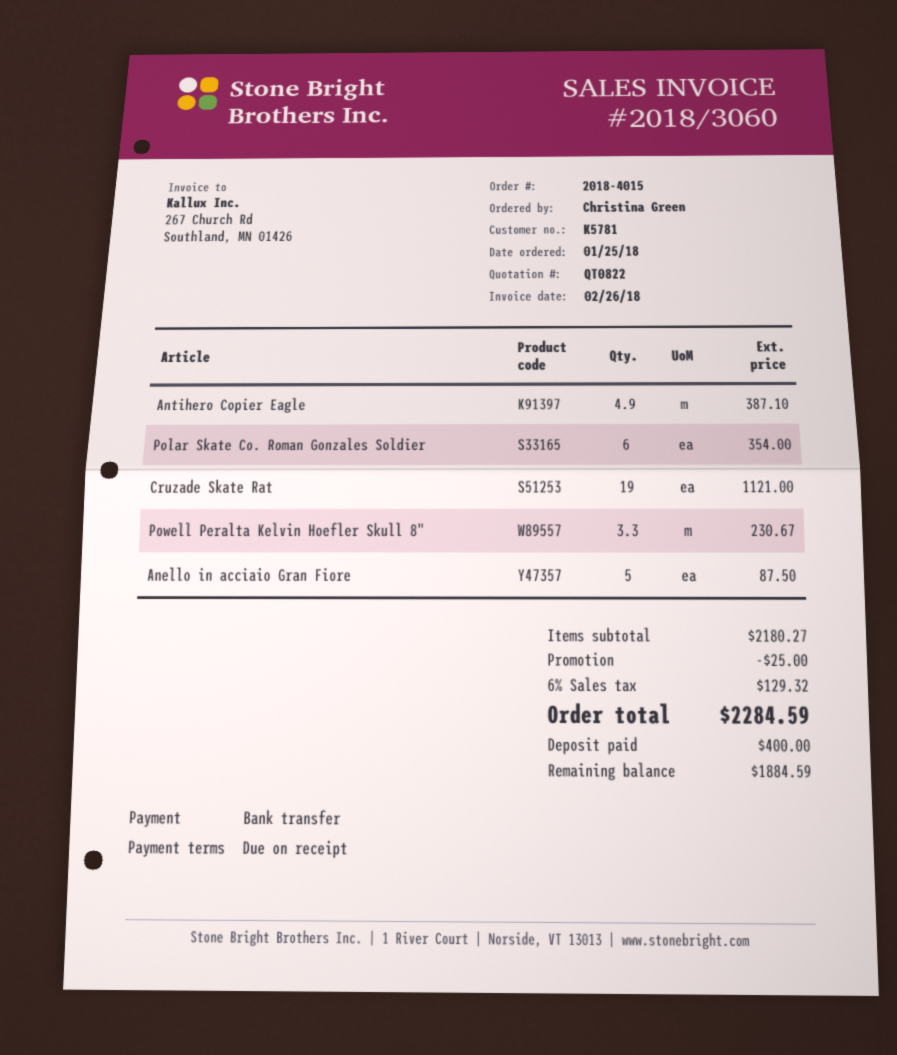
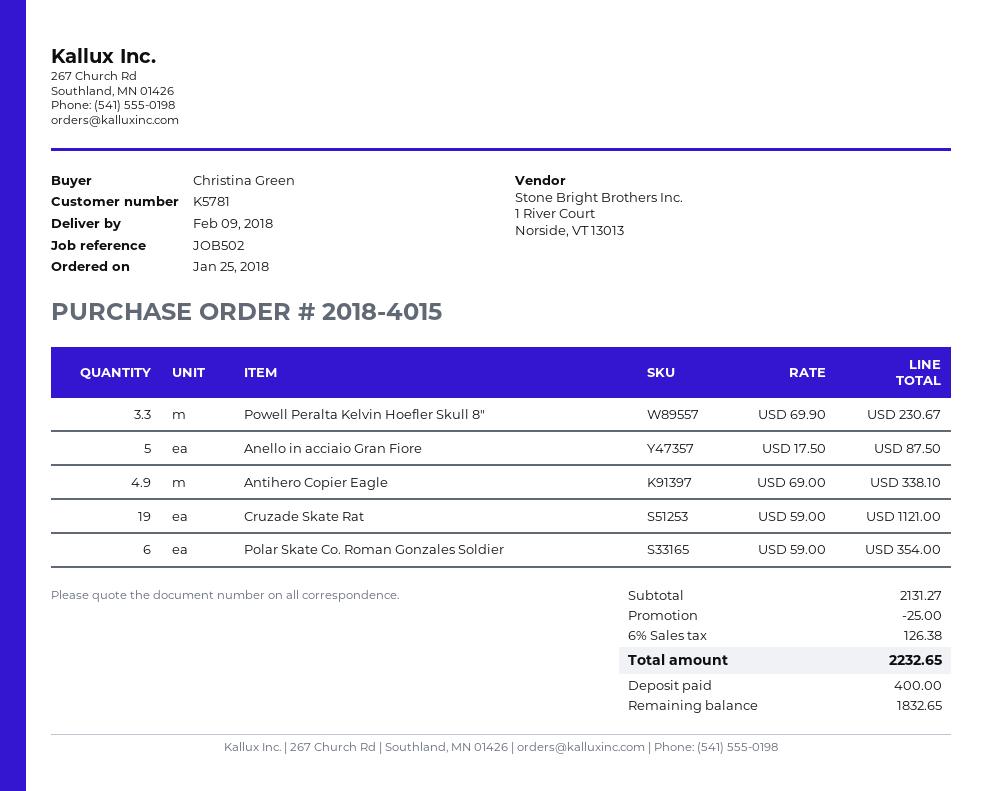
Antihero Copier Eagle: 4.9 for 387.10 -> 4.9 for 338.10
subtotal: 2180.27 -> 2131.27
tax: 6% = 129.32 -> 6% = 126.38
total: 2284.59 -> 2232.65
balance: 1884.59 -> 1832.65

